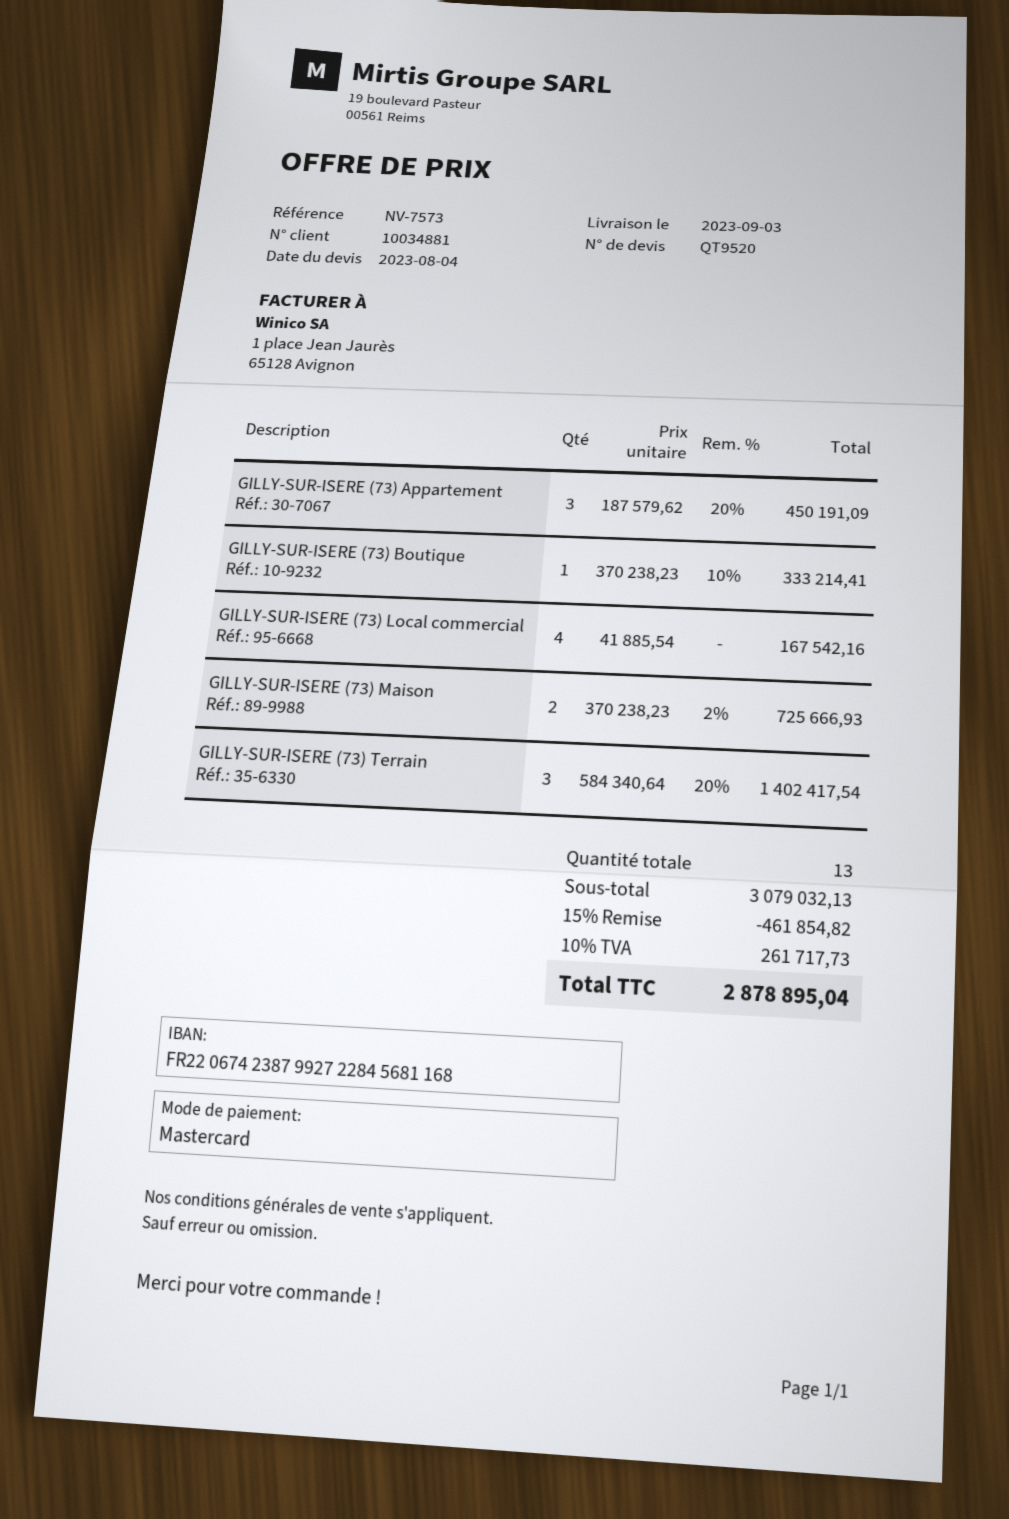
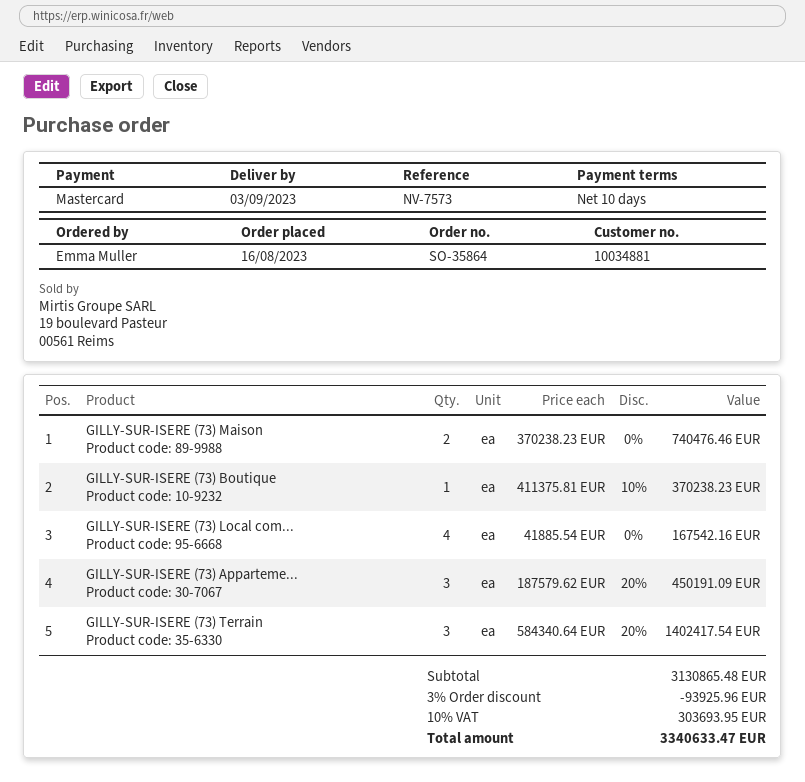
GILLY-SUR-ISERE (73) Boutique: 1 x 370238.23 - 10% = 333214.41 -> 1 x 411375.81 - 10% = 370238.23
GILLY-SUR-ISERE (73) Maison: 2 x 370238.23 - 2% = 725666.93 -> 2 x 370238.23 = 740476.46
subtotal: 3079032.13 -> 3130865.48
discount: 15% = 461854.82 -> 3% = 93925.96
tax: 10% = 261717.73 -> 10% = 303693.95
total: 2878895.04 -> 3340633.47

